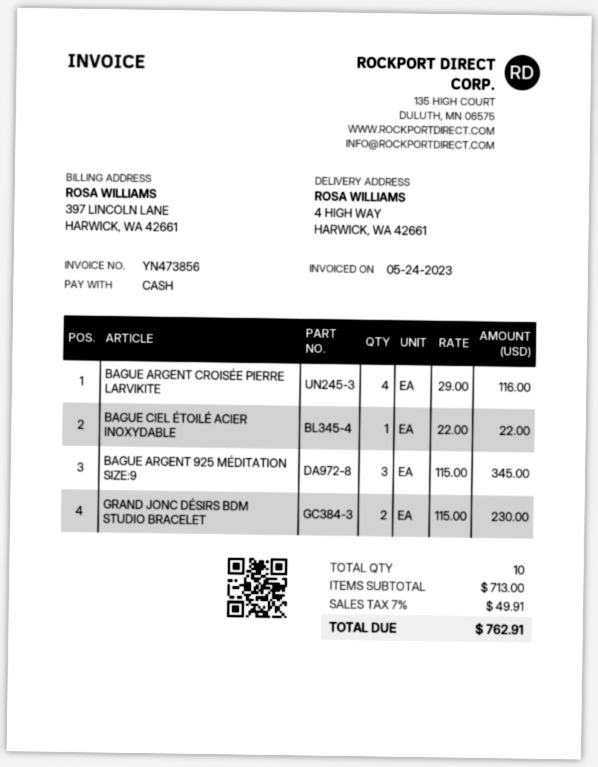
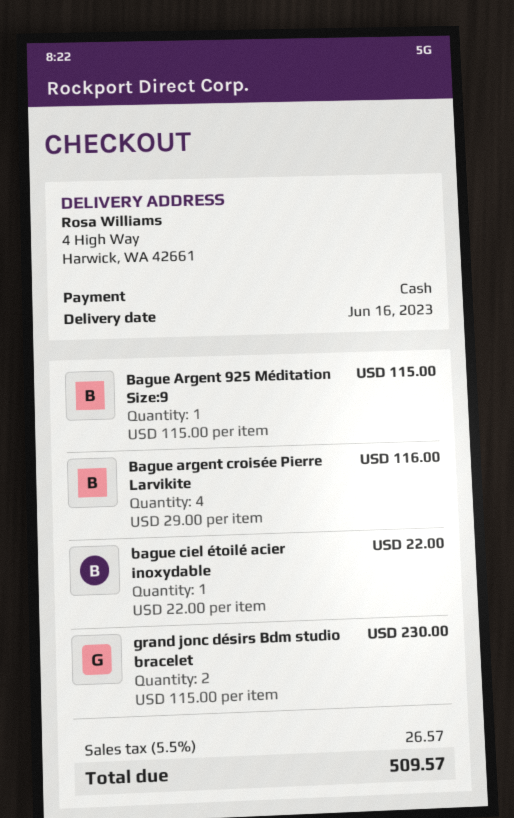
BAGUE ARGENT 925 MÉDITATION SIZE:9: 3 x 115.00 = 345.00 -> 1 x 115.00 = 115.00
tax: 7% = 49.91 -> 5.5% = 26.57
total: 762.91 -> 509.57

